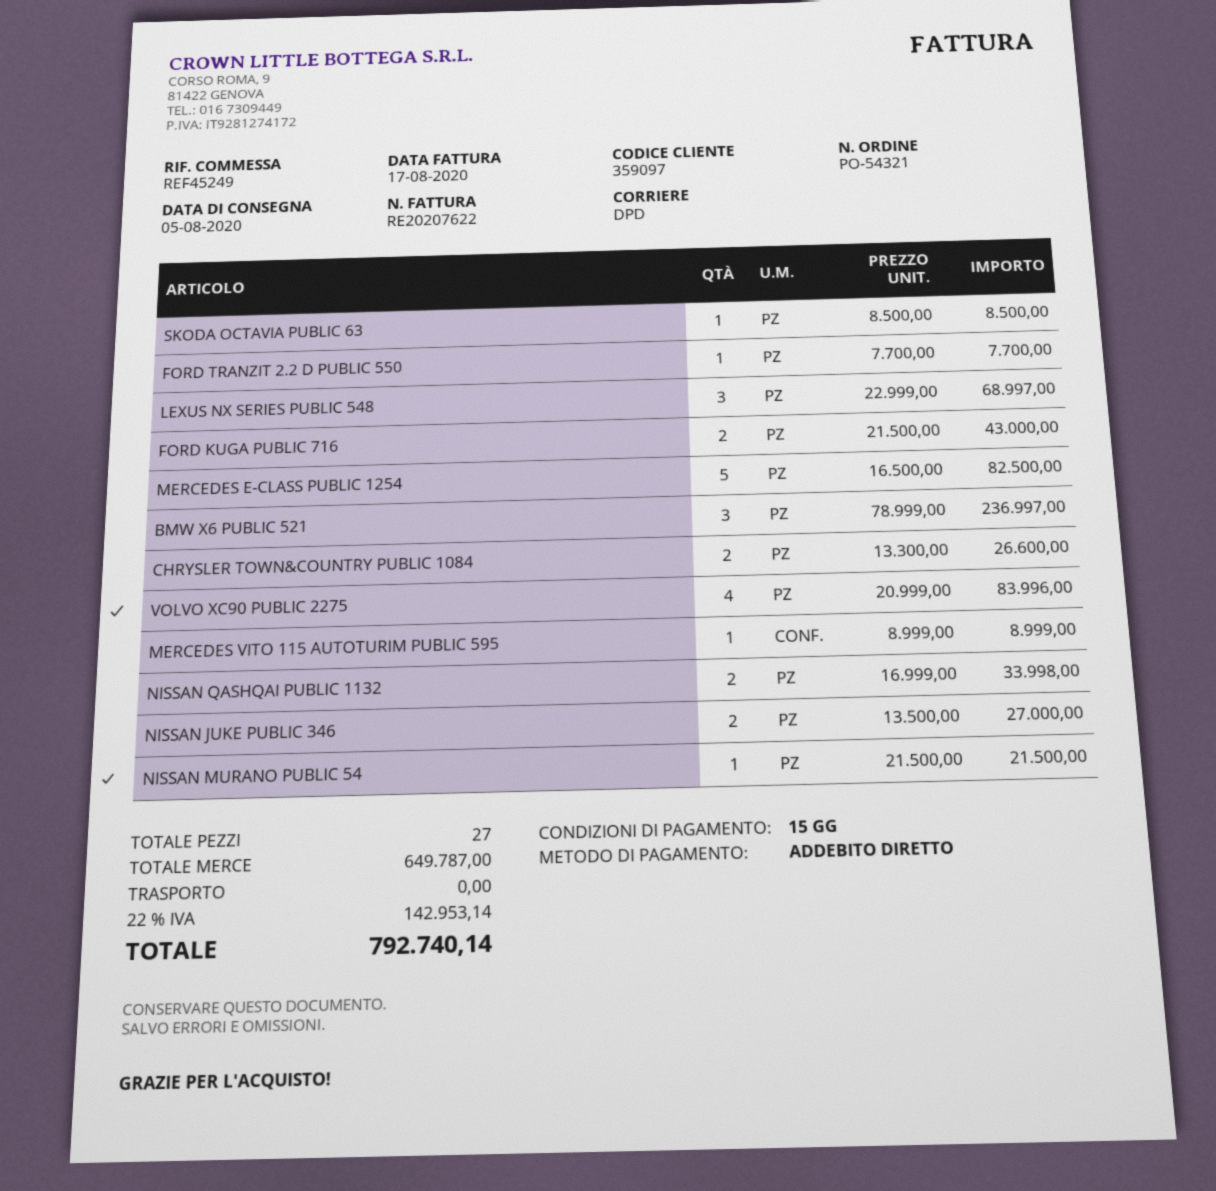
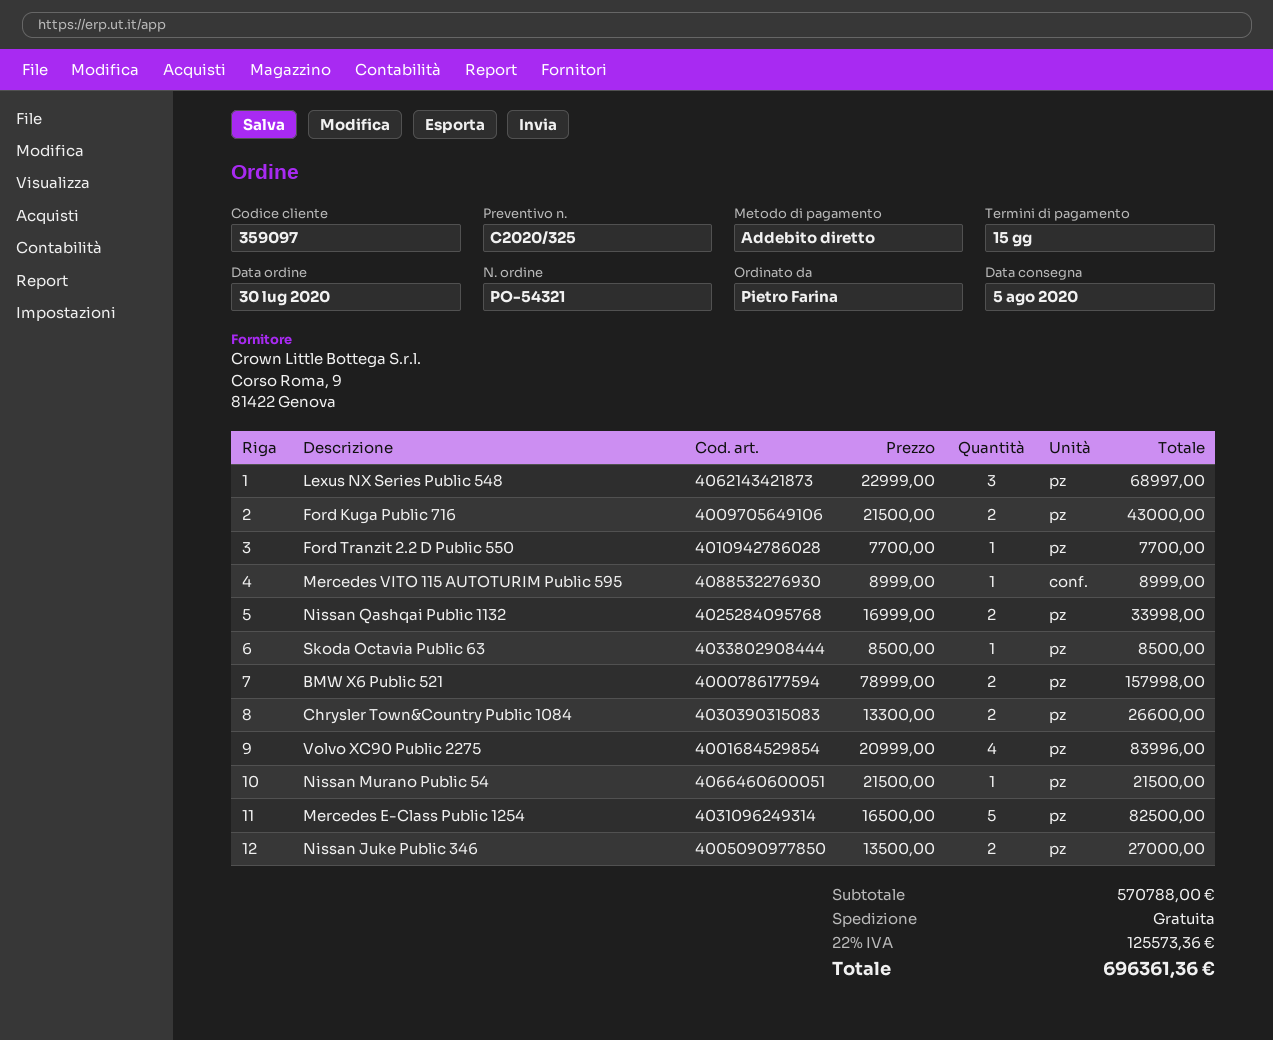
BMW X6 PUBLIC 521: 3 x 78999.00 = 236997.00 -> 2 x 78999.00 = 157998.00
subtotal: 649787.00 -> 570788.00
tax: 22% = 142953.14 -> 22% = 125573.36
total: 792740.14 -> 696361.36

